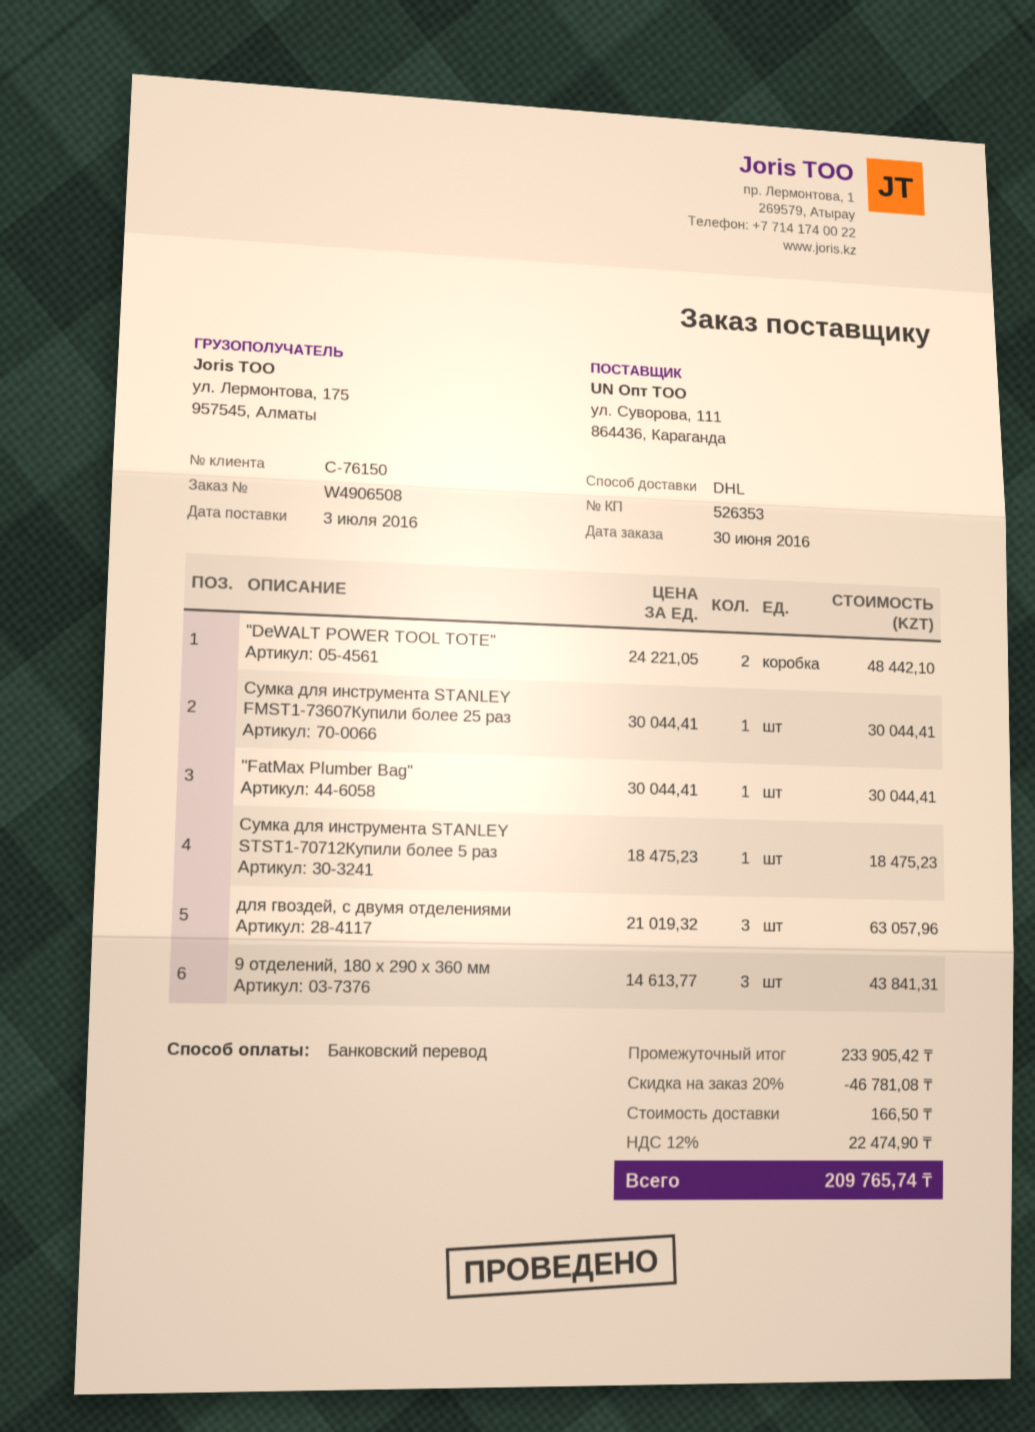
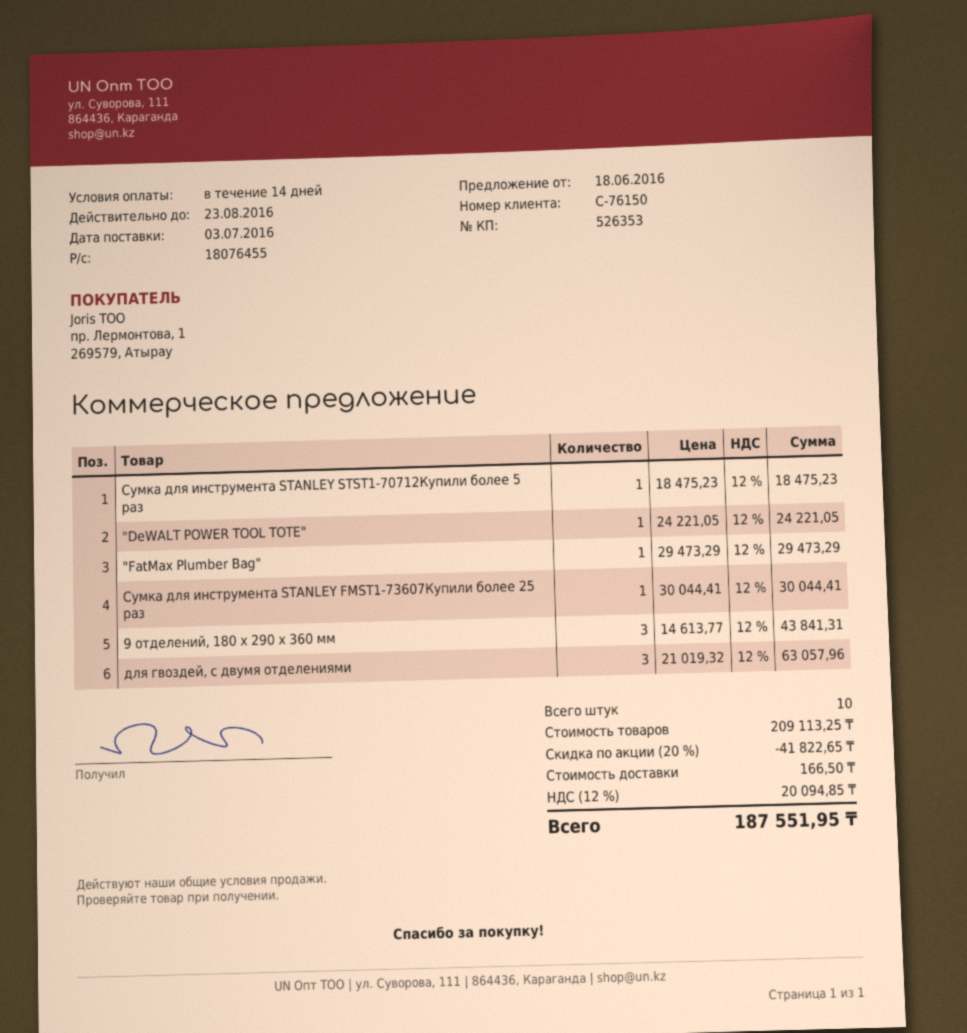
"DeWALT POWER TOOL TOTE": 2 x 24221.05 = 48442.10 -> 1 x 24221.05 = 24221.05
"FatMax Plumber Bag": 1 x 30044.41 = 30044.41 -> 1 x 29473.29 = 29473.29
subtotal: 233905.42 -> 209113.25
discount: 20% = 46781.08 -> 20% = 41822.65
tax: 12% = 22474.90 -> 12% = 20094.85
total: 209765.74 -> 187551.95

